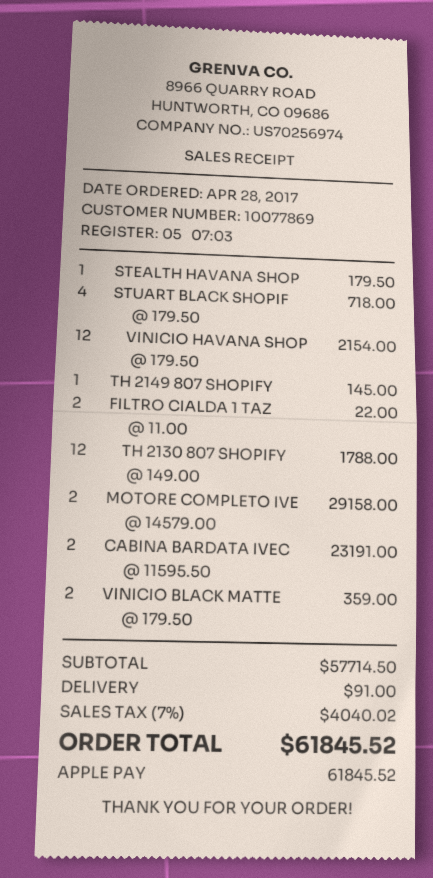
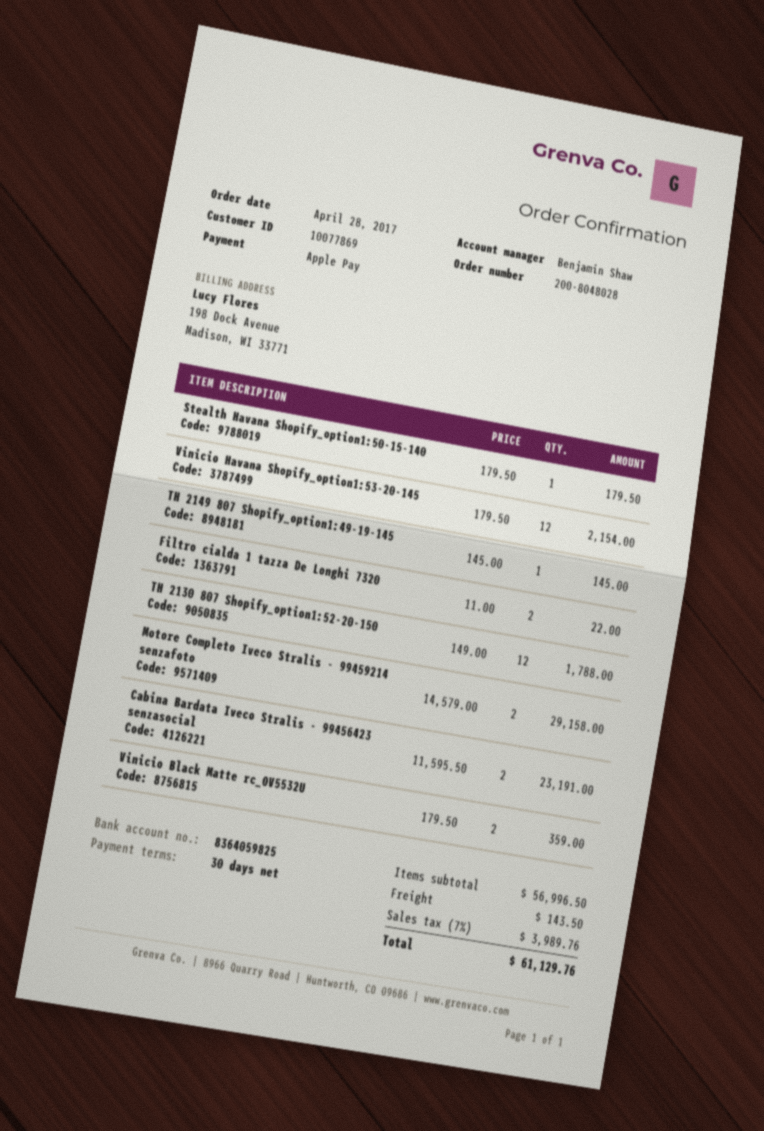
STUART BLACK SHOPIF: 4 x 179.50 = 718.00 -> none
subtotal: 57714.50 -> 56996.50
shipping: 91.00 -> 143.50
tax: 7% = 4040.02 -> 7% = 3989.76
total: 61845.52 -> 61129.76

